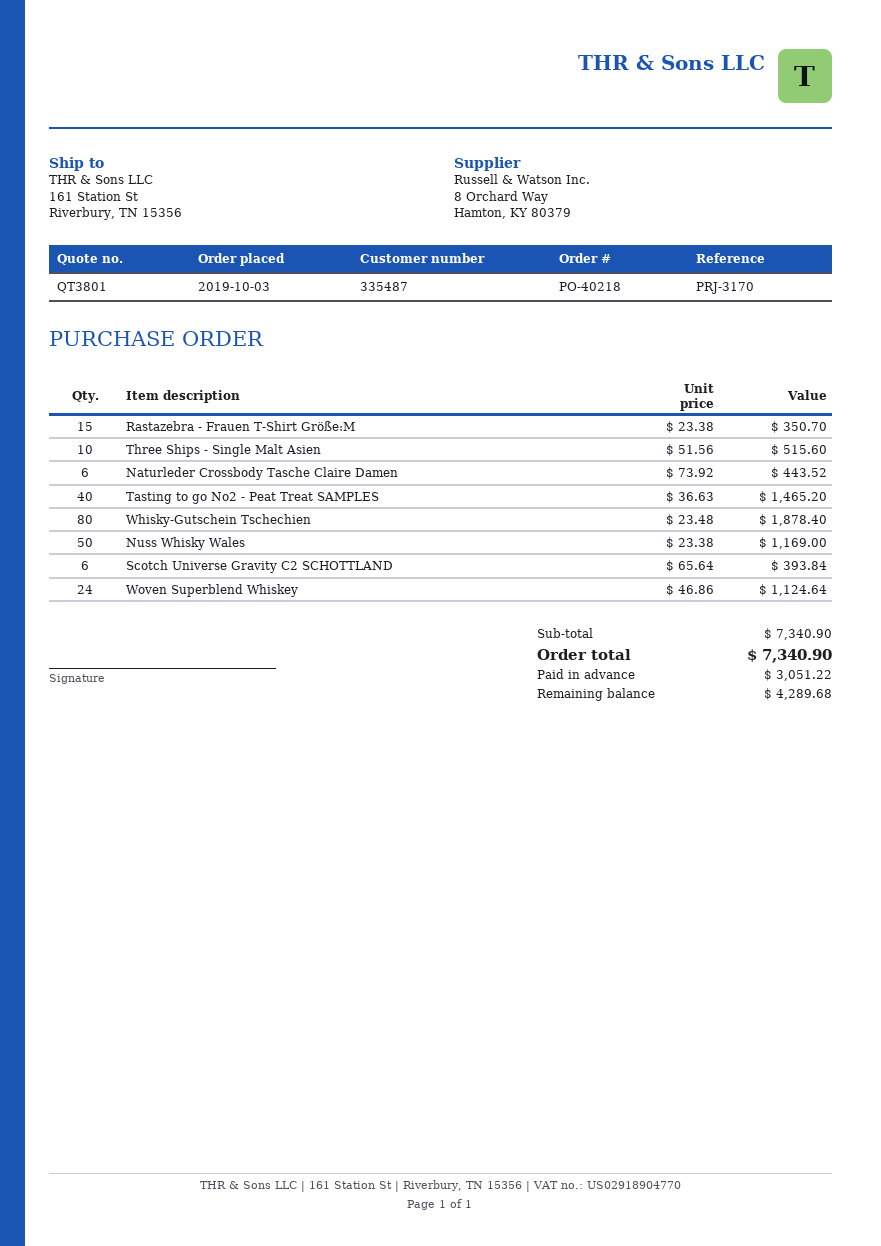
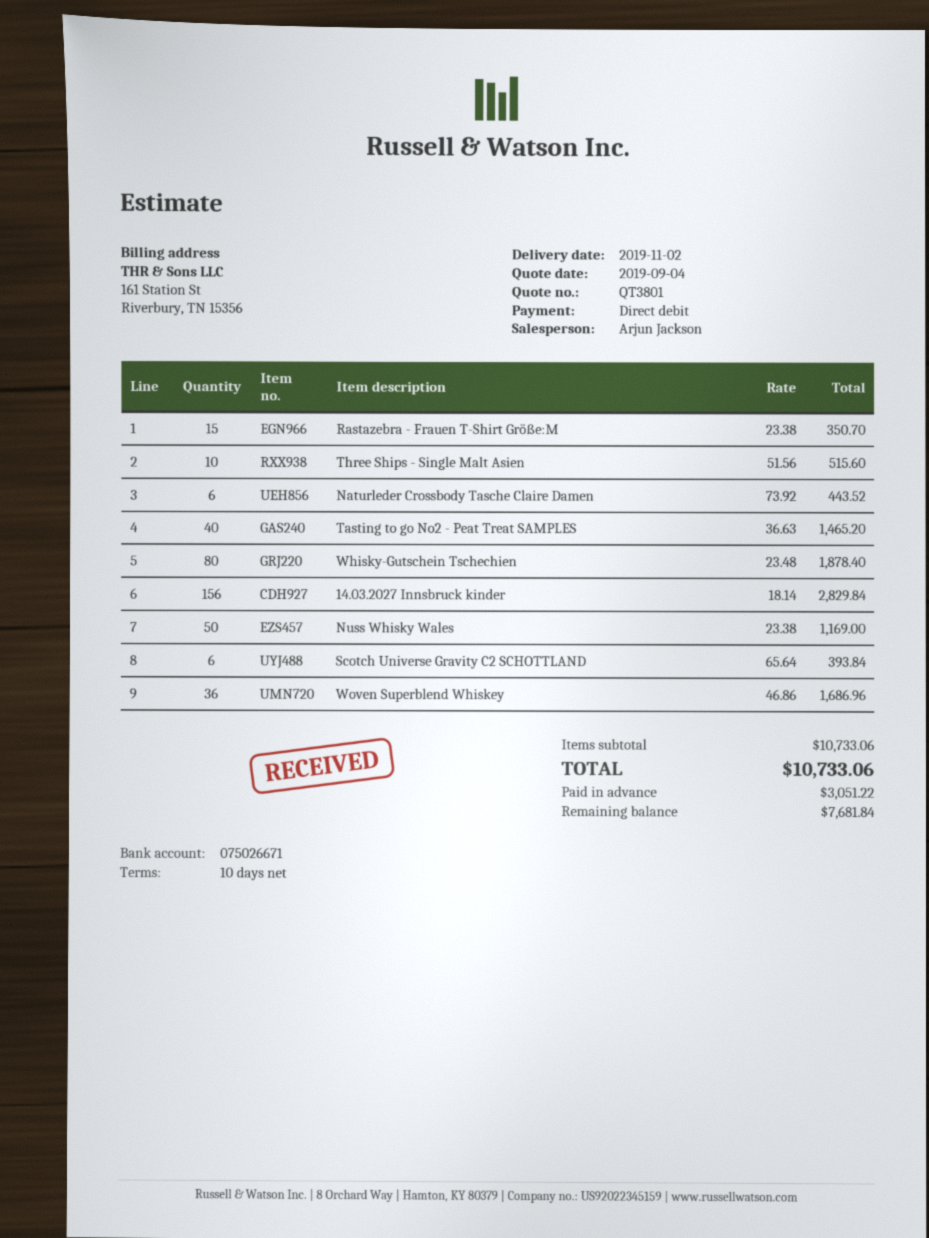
Woven Superblend Whiskey: 24 x 46.86 = 1124.64 -> 36 x 46.86 = 1686.96
14.03.2027 Innsbruck kinder: none -> 156 x 18.14 = 2829.84
subtotal: 7340.90 -> 10733.06
total: 7340.90 -> 10733.06
balance: 4289.68 -> 7681.84

